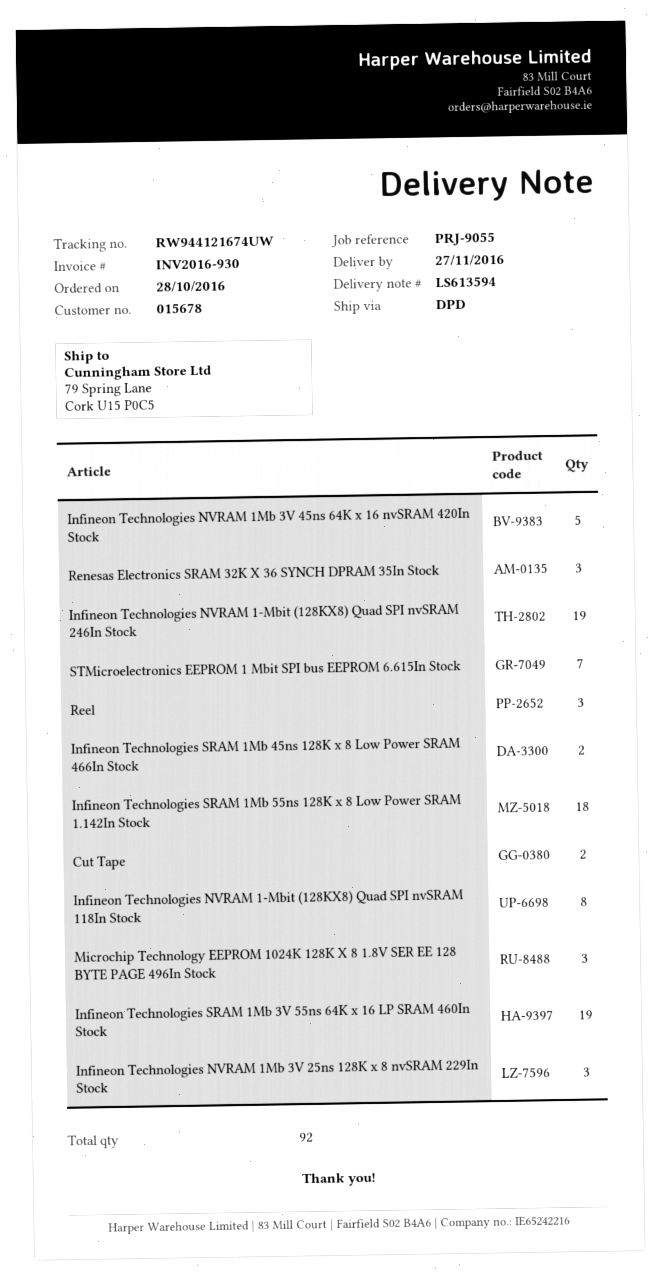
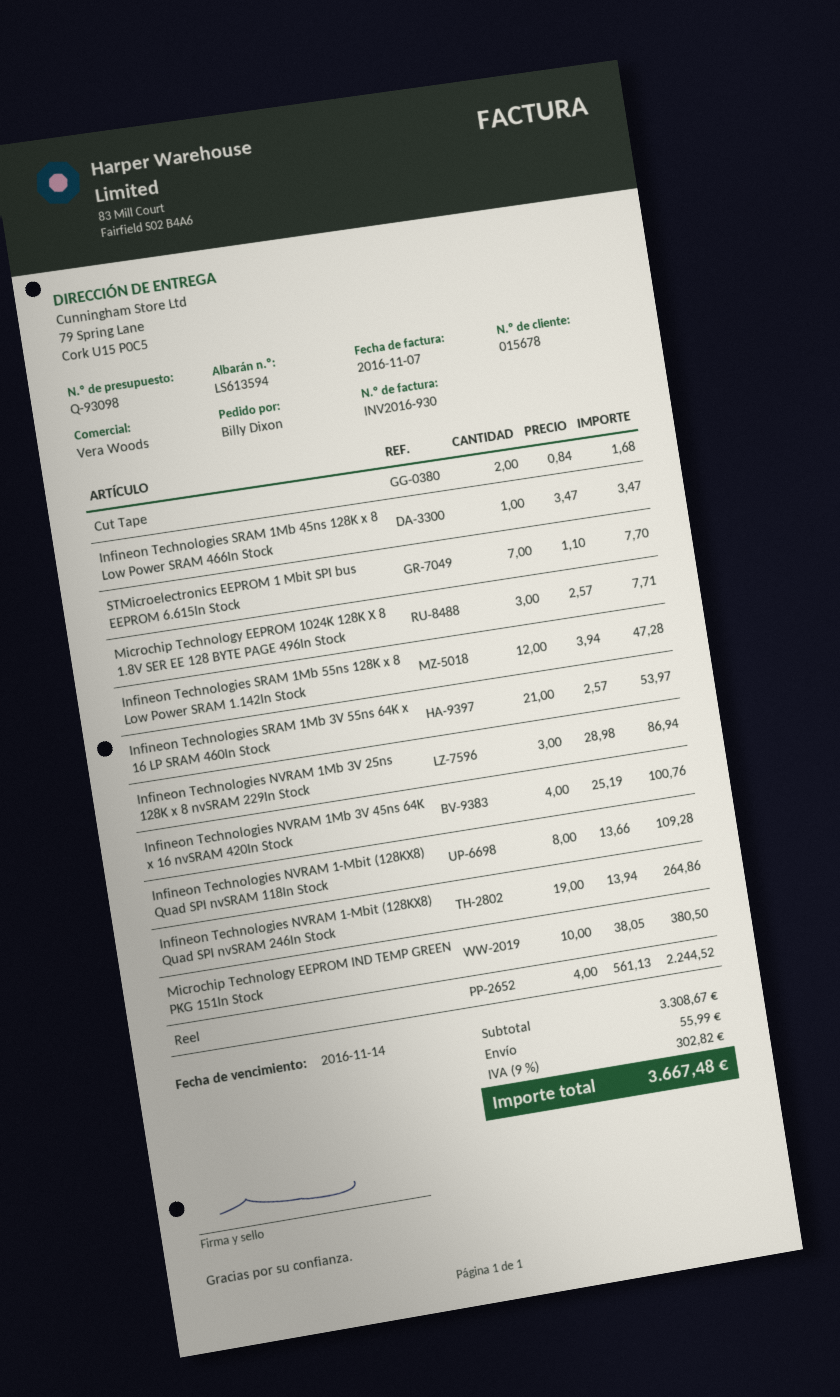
Infineon Technologies NVRAM 1Mb 3V 45ns 64K x 16 nvSRAM 420In Stock: 5 -> 4
Renesas Electronics SRAM 32K X 36 SYNCH DPRAM 35In Stock: 3 -> none
Reel: 3 -> 4
Infineon Technologies SRAM 1Mb 45ns 128K x 8 Low Power SRAM 466In Stock: 2 -> 1
Infineon Technologies SRAM 1Mb 55ns 128K x 8 Low Power SRAM 1.142In Stock: 18 -> 12
Infineon Technologies SRAM 1Mb 3V 55ns 64K x 16 LP SRAM 460In Stock: 19 -> 21
Microchip Technology EEPROM IND TEMP GREEN PKG 151In Stock: none -> 10

